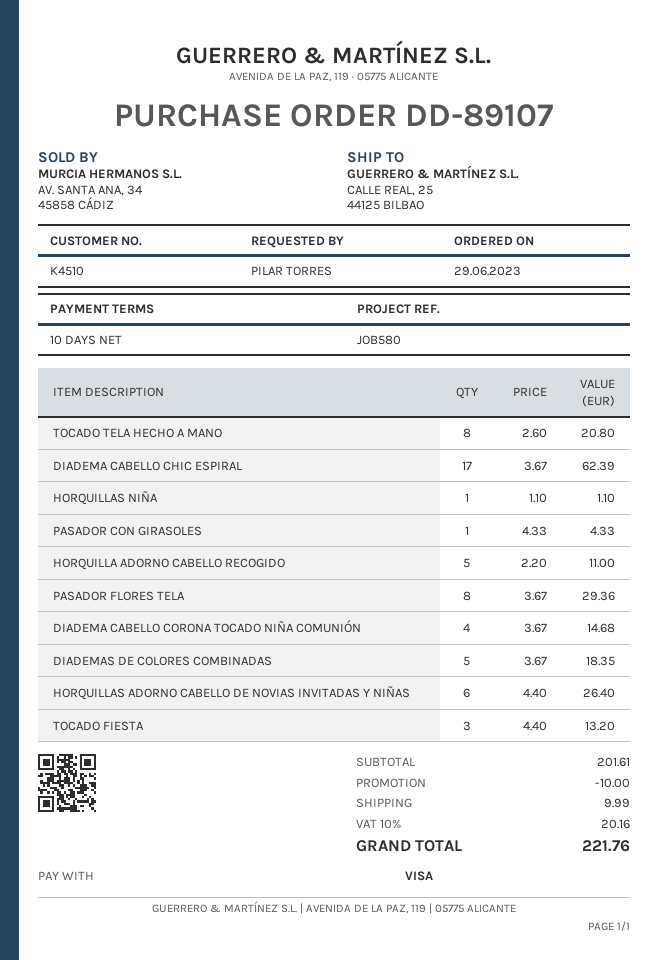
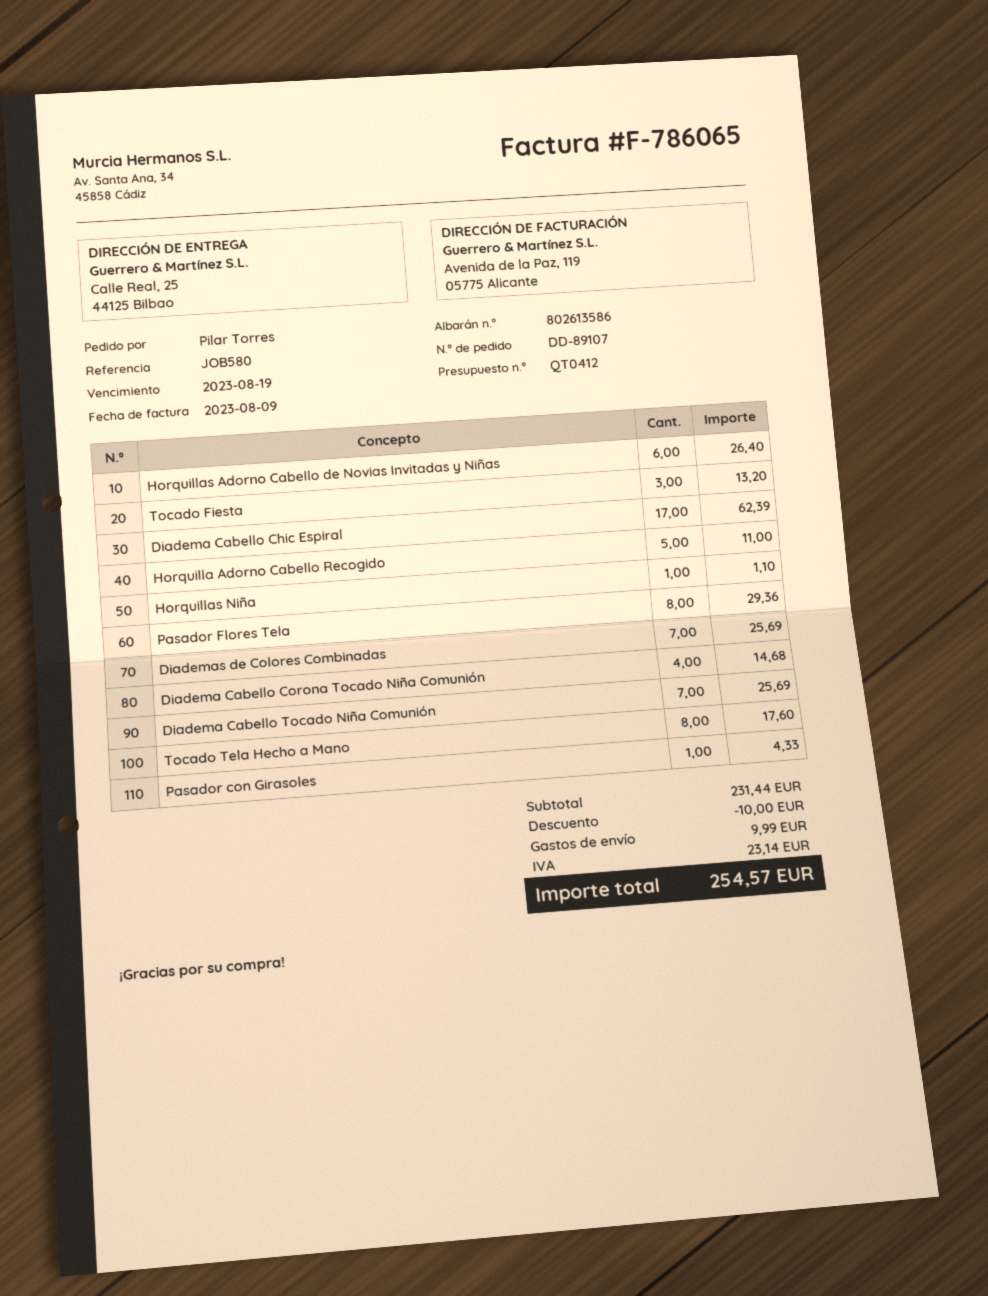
TOCADO TELA HECHO A MANO: 8 for 20.80 -> 8 for 17.60
DIADEMAS DE COLORES COMBINADAS: 5 for 18.35 -> 7 for 25.69
Diadema Cabello Tocado Niña Comunión: none -> 7 for 25.69
subtotal: 201.61 -> 231.44
tax: 20.16 -> 23.14
total: 221.76 -> 254.57

